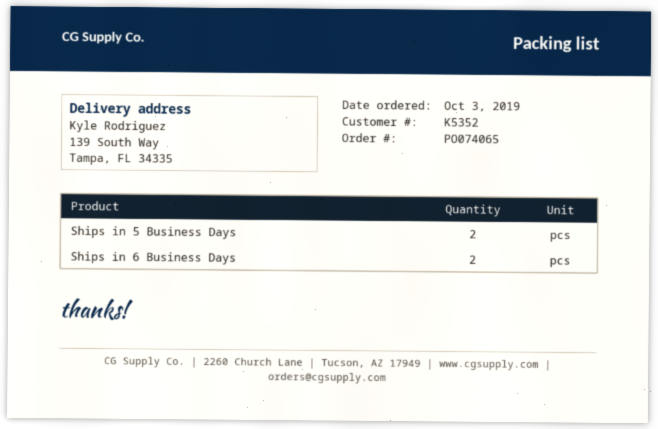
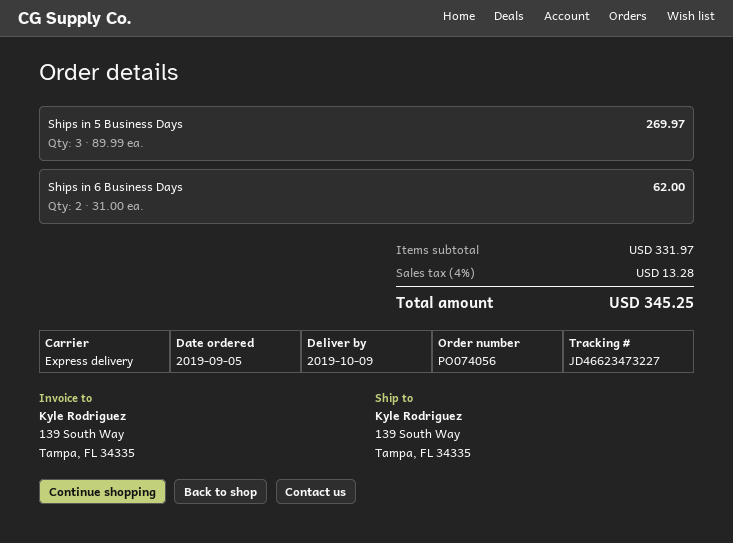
order number: PO074065 -> PO074056
order date: 2019-10-03 -> 2019-09-05
Ships in 5 Business Days: 2 -> 3

